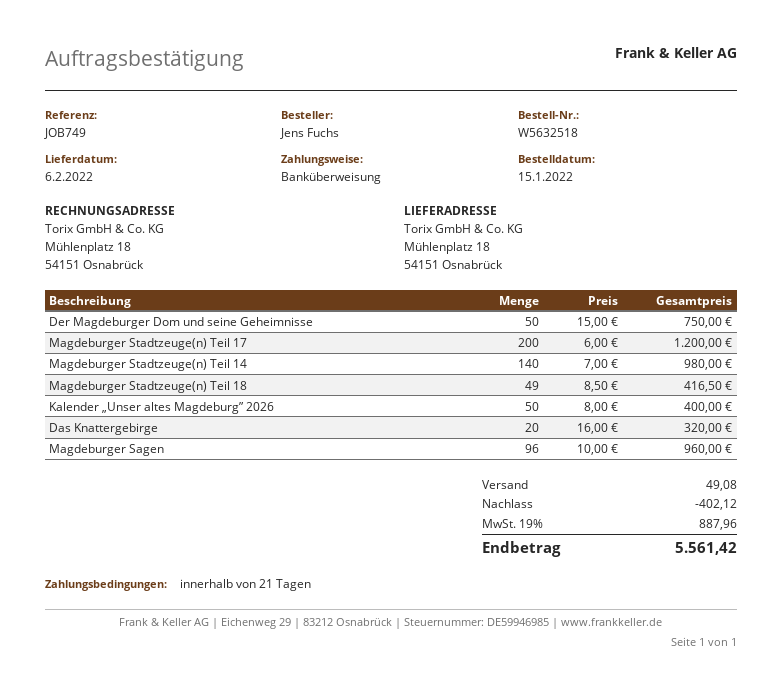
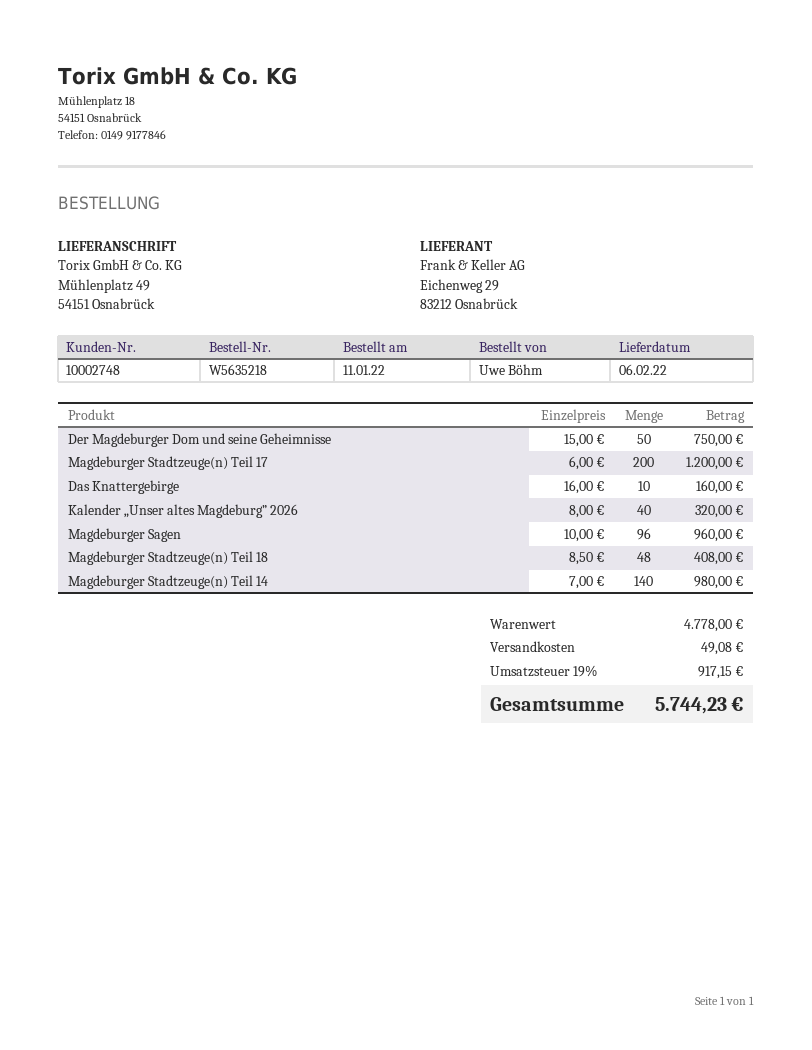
order number: W5632518 -> W5635218
order date: 2022-01-15 -> 2022-01-11
ordered by: Jens Fuchs -> Uwe Böhm
ship to: Mühlenplatz 18, 54151 Osnabrück -> Mühlenplatz 49, 54151 Osnabrück
Magdeburger Stadtzeuge(n) Teil 18: 49 x 8.50 = 416.50 -> 48 x 8.50 = 408.00
Kalender „Unser altes Magdeburg” 2026: 50 x 8.00 = 400.00 -> 40 x 8.00 = 320.00
Das Knattergebirge: 20 x 16.00 = 320.00 -> 10 x 16.00 = 160.00
discount: 402.12 -> none
tax: 19% = 887.96 -> 19% = 917.15
total: 5561.42 -> 5744.23

